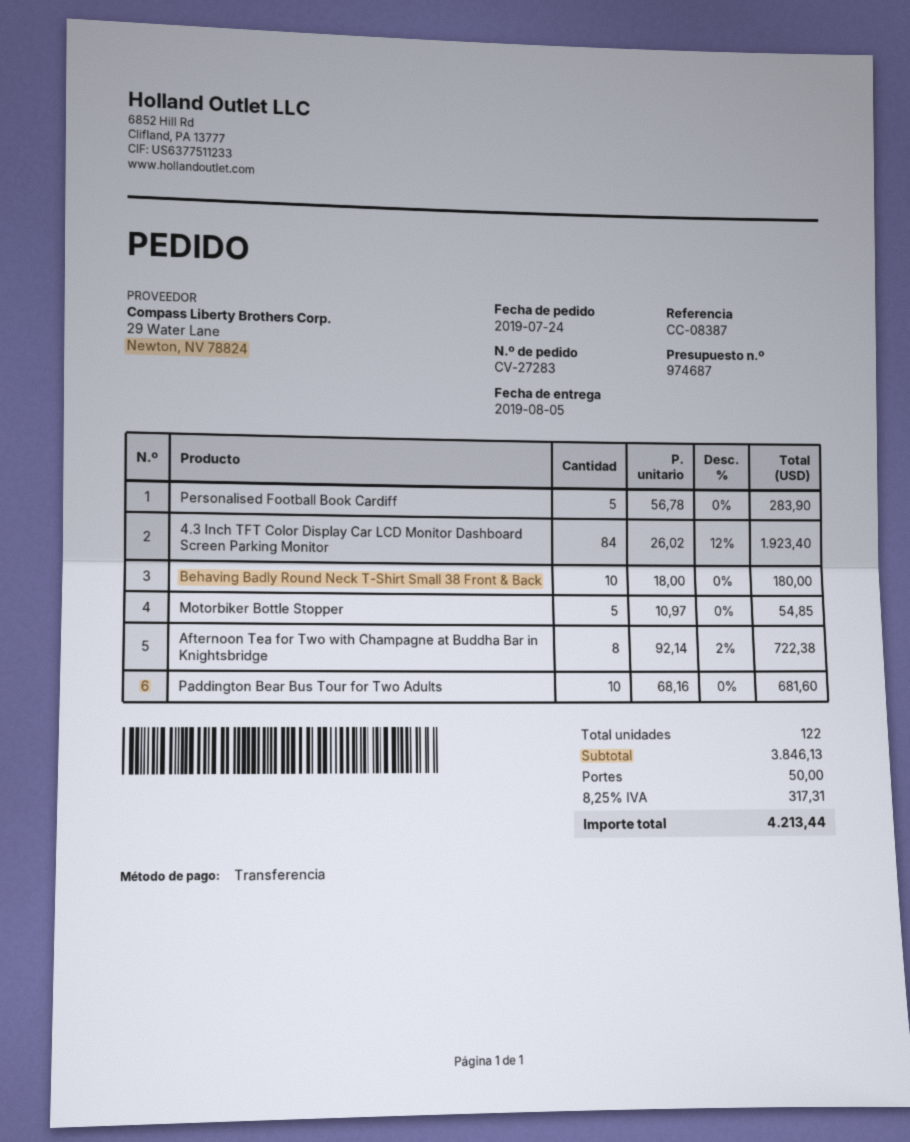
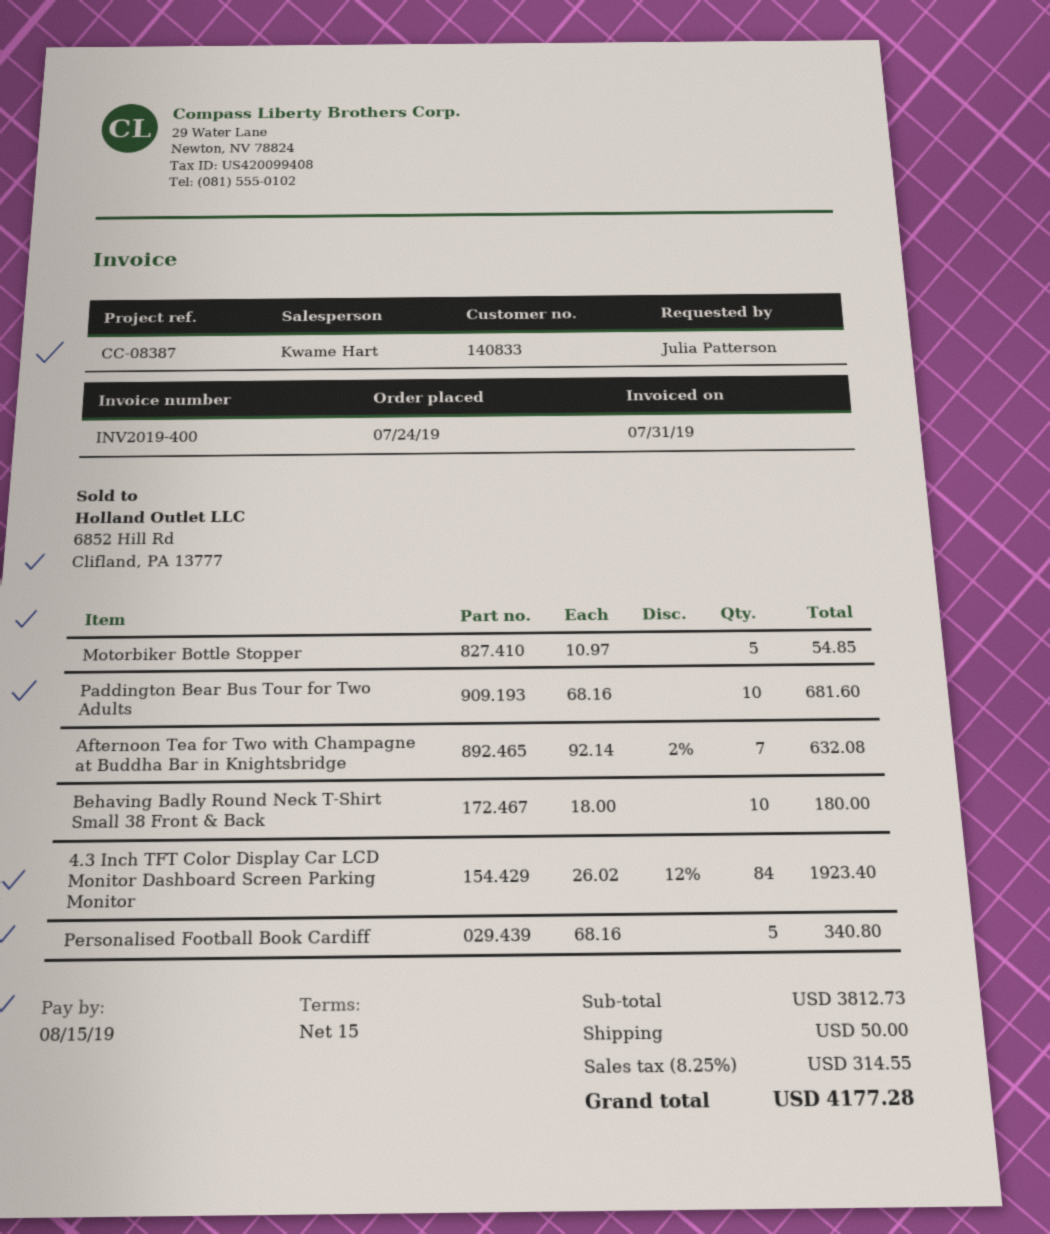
Personalised Football Book Cardiff: 5 x 56.78 = 283.90 -> 5 x 68.16 = 340.80
Afternoon Tea for Two with Champagne at Buddha Bar in Knightsbridge: 8 x 92.14 - 2% = 722.38 -> 7 x 92.14 - 2% = 632.08
subtotal: 3846.13 -> 3812.73
tax: 8.25% = 317.31 -> 8.25% = 314.55
total: 4213.44 -> 4177.28

